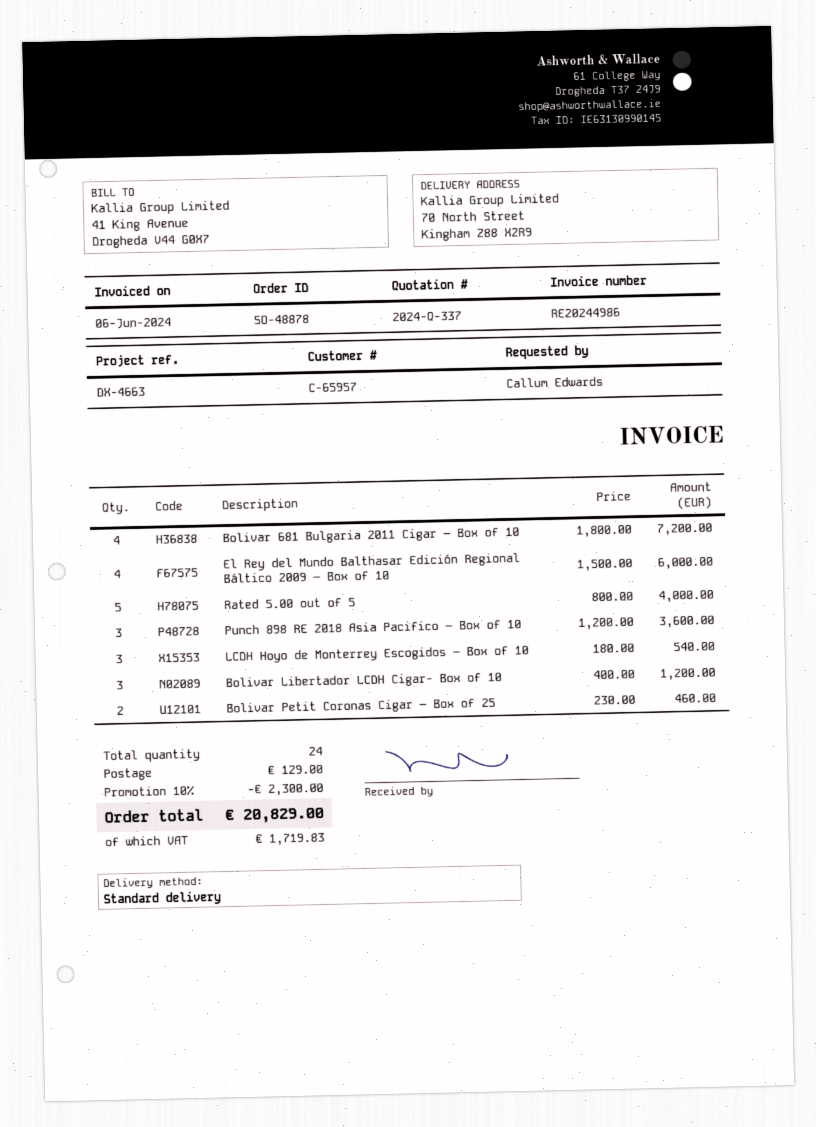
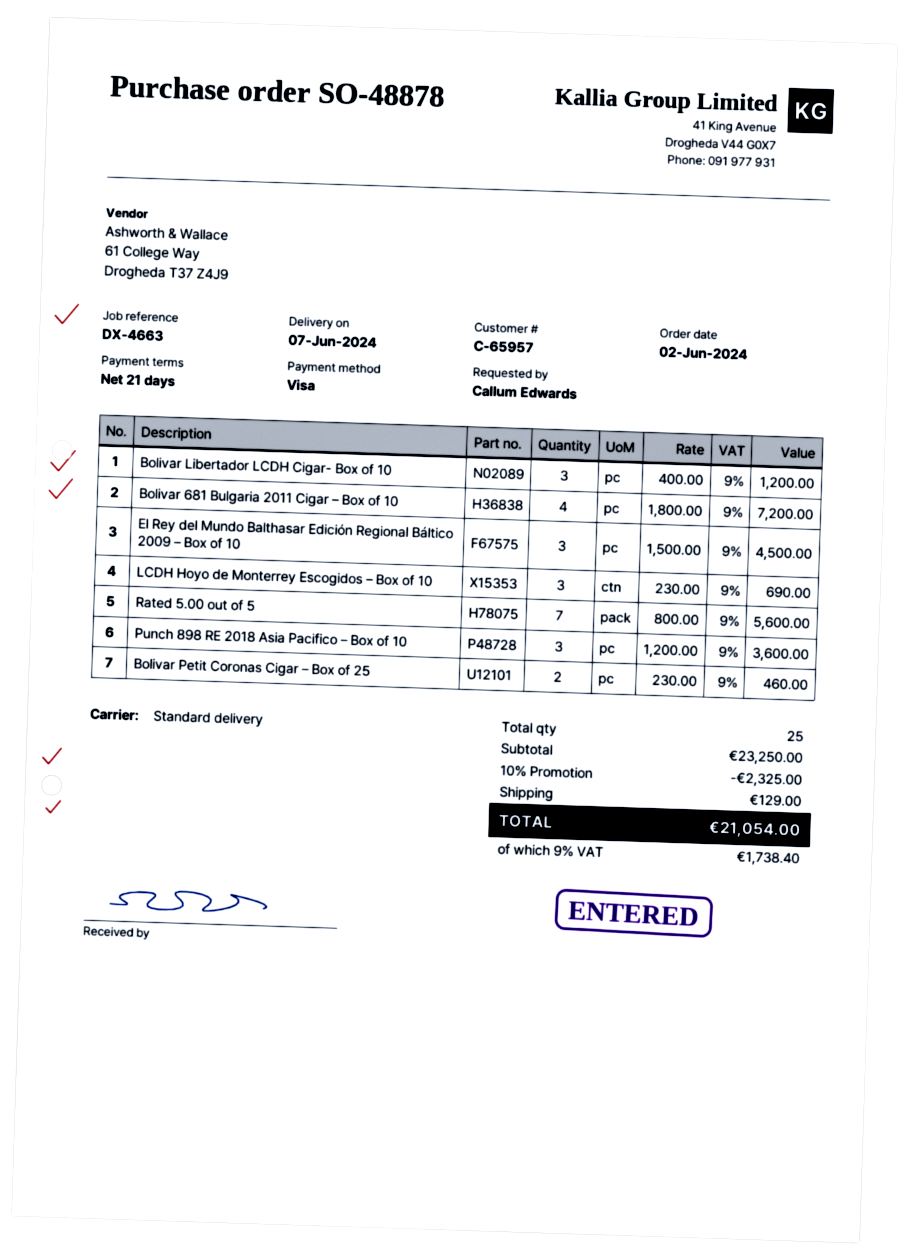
El Rey del Mundo Balthasar Edición Regional Báltico 2009 – Box of 10: 4 x 1500.00 = 6000.00 -> 3 x 1500.00 = 4500.00
Rated 5.00 out of 5: 5 x 800.00 = 4000.00 -> 7 x 800.00 = 5600.00
LCDH Hoyo de Monterrey Escogidos – Box of 10: 3 x 180.00 = 540.00 -> 3 x 230.00 = 690.00
total quantity: 24 -> 25
discount: 10% = 2300.00 -> 10% = 2325.00
tax: 1719.83 -> 1738.40
total: 20829.00 -> 21054.00

